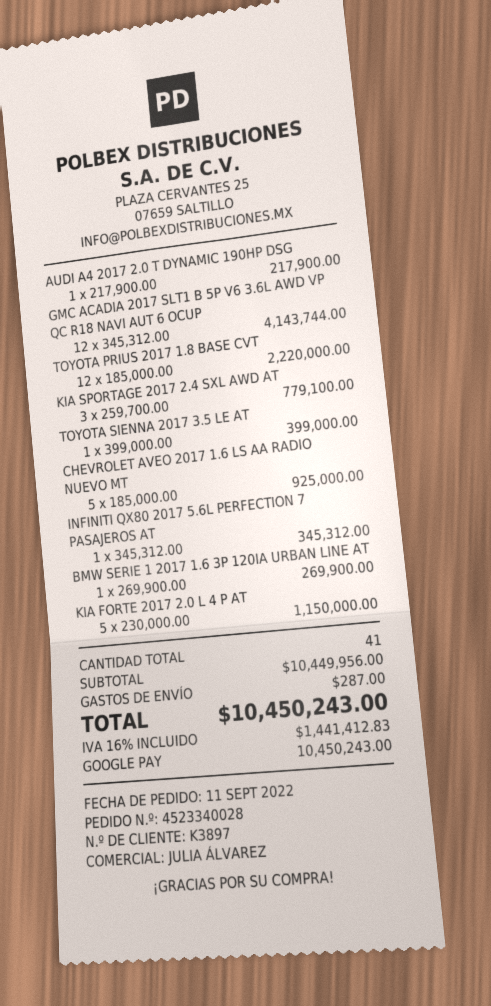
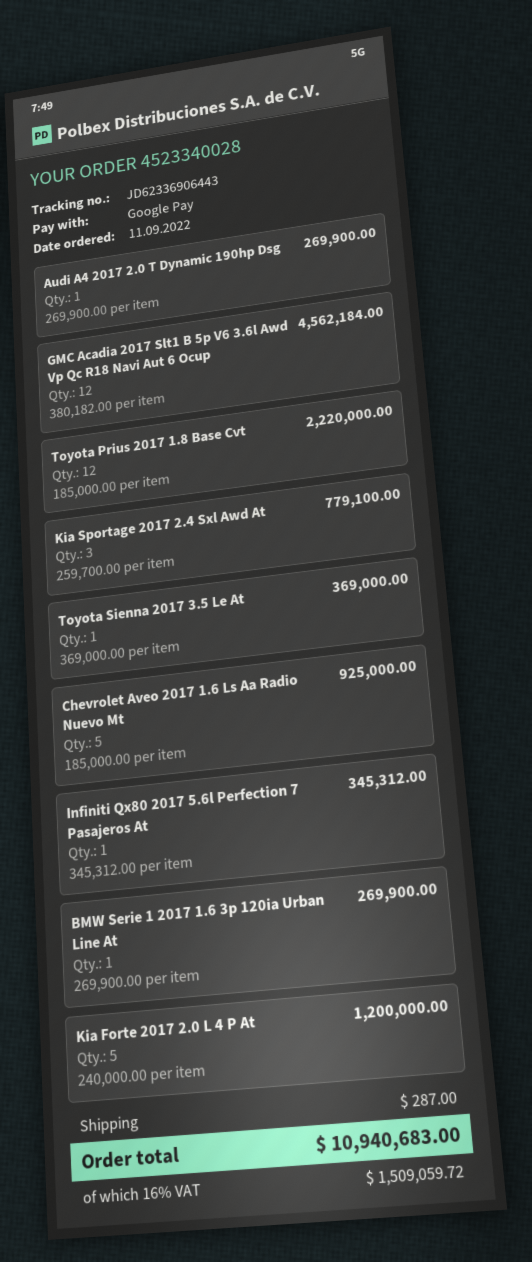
AUDI A4 2017 2.0 T DYNAMIC 190HP DSG: 1 x 217900.00 = 217900.00 -> 1 x 269900.00 = 269900.00
GMC ACADIA 2017 SLT1 B 5P V6 3.6L AWD VP QC R18 NAVI AUT 6 OCUP: 12 x 345312.00 = 4143744.00 -> 12 x 380182.00 = 4562184.00
TOYOTA SIENNA 2017 3.5 LE AT: 1 x 399000.00 = 399000.00 -> 1 x 369000.00 = 369000.00
KIA FORTE 2017 2.0 L 4 P AT: 5 x 230000.00 = 1150000.00 -> 5 x 240000.00 = 1200000.00
tax: 16% = 1441412.83 -> 16% = 1509059.72
total: 10450243.00 -> 10940683.00

